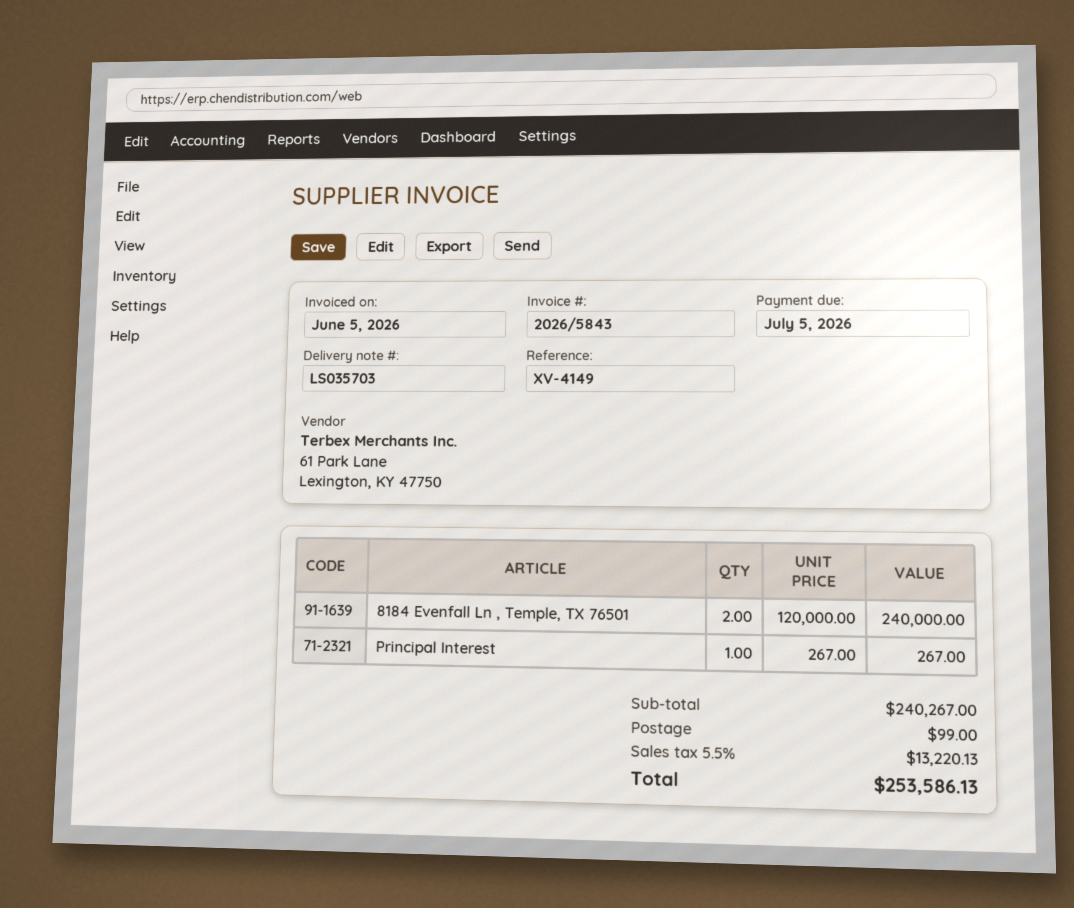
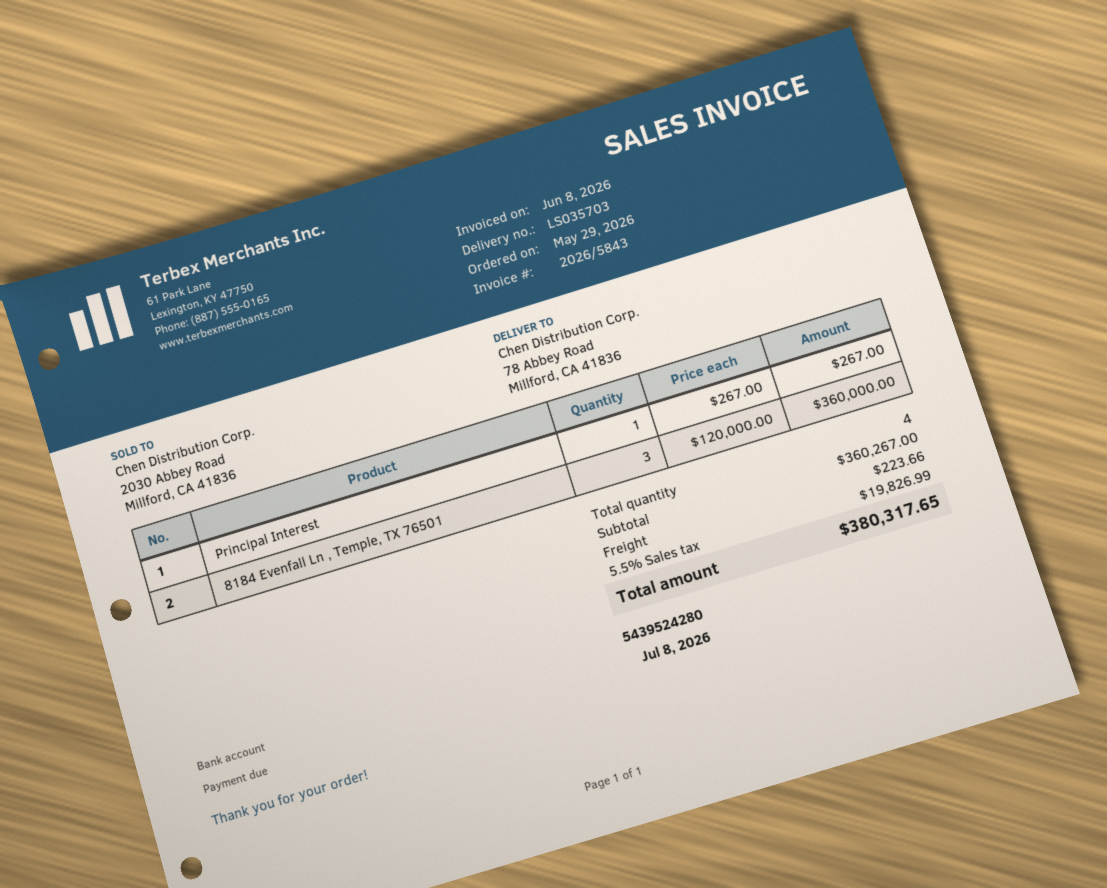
invoice date: 2026-06-05 -> 2026-06-08
due date: 2026-07-05 -> 2026-07-08
8184 Evenfall Ln , Temple, TX 76501: 2 x 120000.00 = 240000.00 -> 3 x 120000.00 = 360000.00
subtotal: 240267.00 -> 360267.00
shipping: 99.00 -> 223.66
tax: 5.5% = 13220.13 -> 5.5% = 19826.99
total: 253586.13 -> 380317.65

